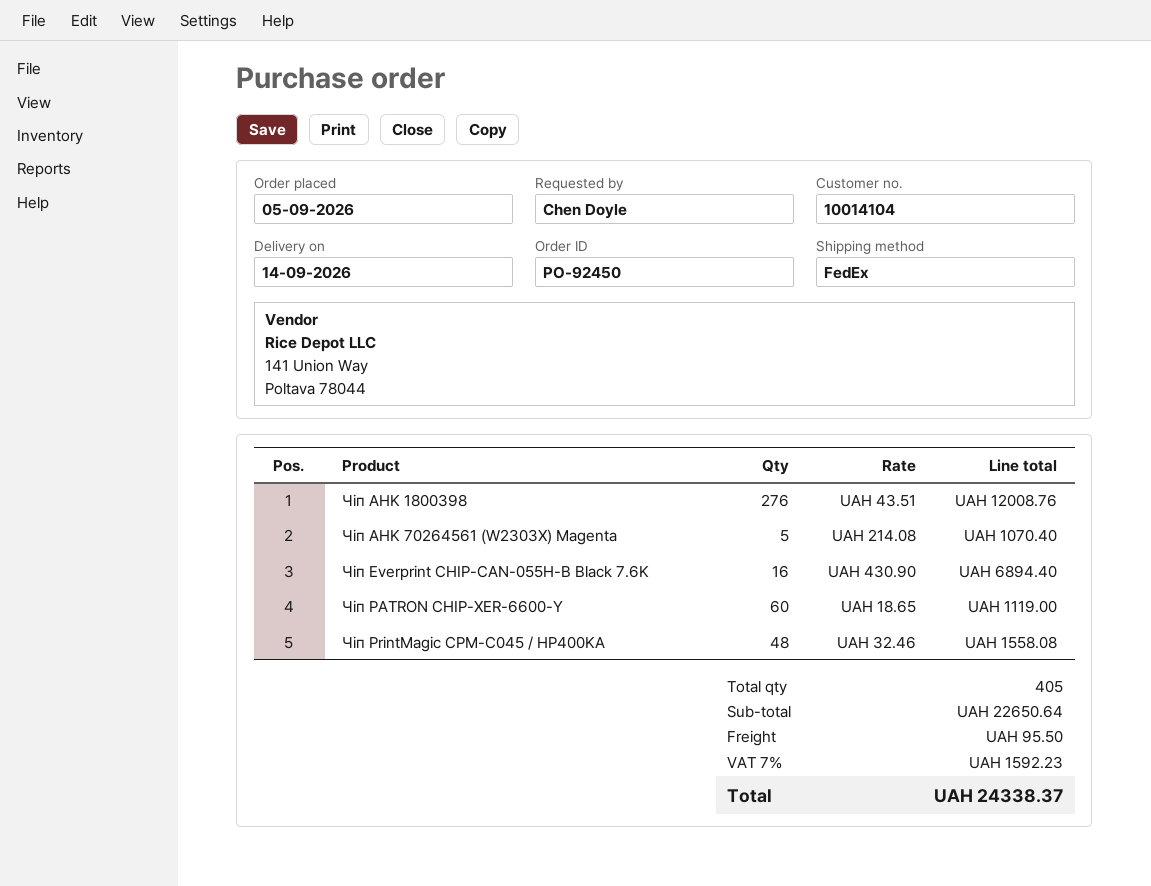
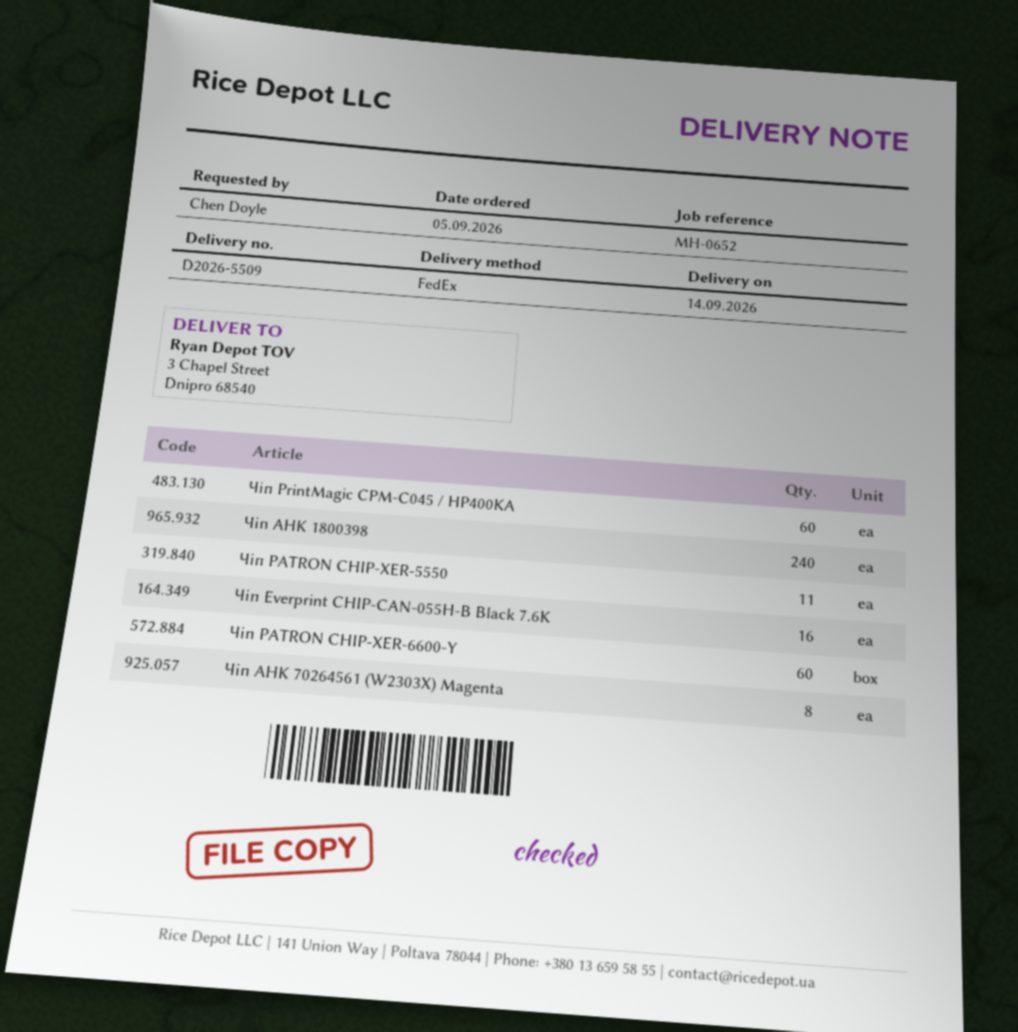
Чіп AHK 1800398: 276 -> 240
Чіп AHK 70264561 (W2303X) Magenta: 5 -> 8
Чіп PrintMagic CPM-C045 / HP400KA: 48 -> 60
Чіп PATRON CHIP-XER-5550: none -> 11

